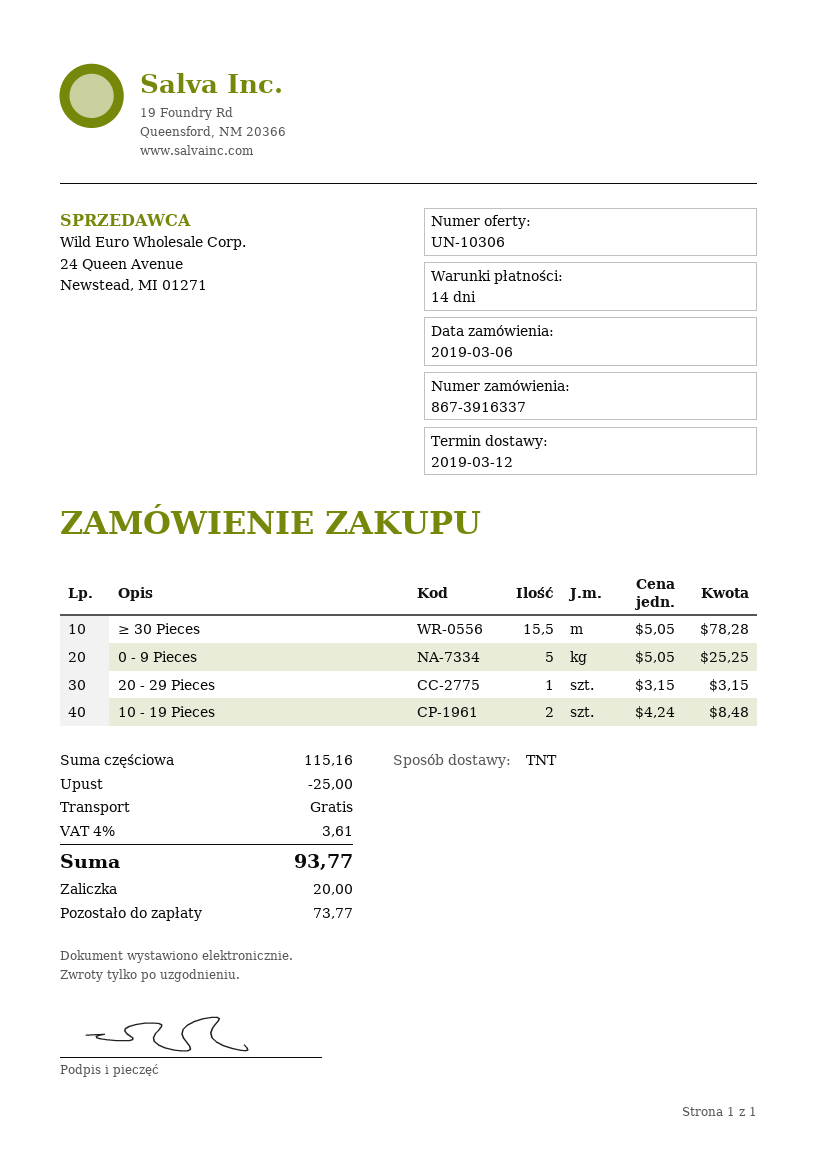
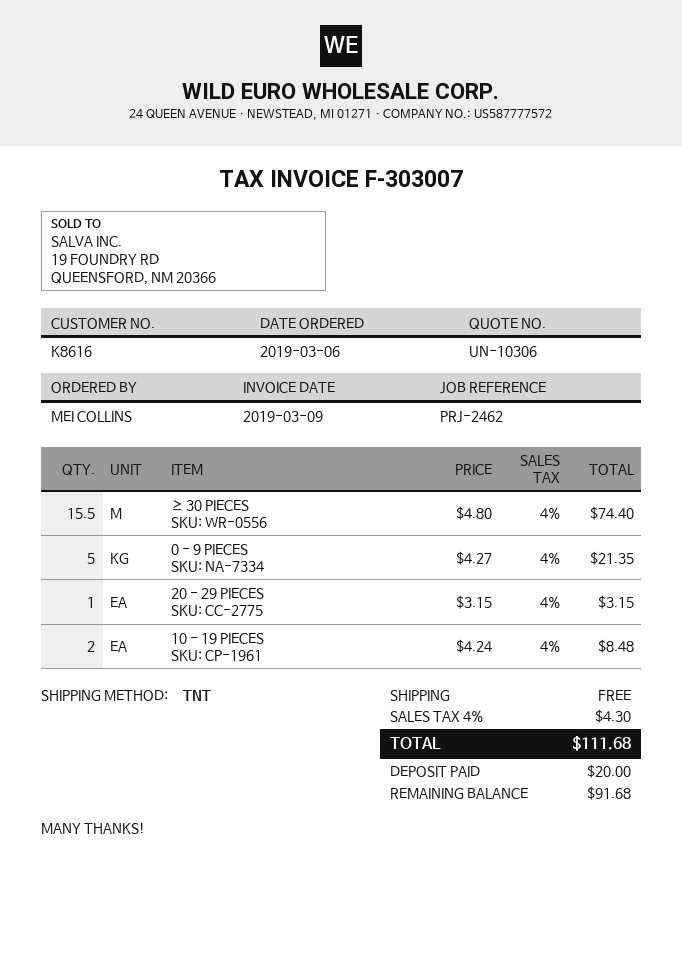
≥ 30 Pieces: 15.5 x 5.05 = 78.28 -> 15.5 x 4.80 = 74.40
0 - 9 Pieces: 5 x 5.05 = 25.25 -> 5 x 4.27 = 21.35
discount: 25.00 -> none
tax: 4% = 3.61 -> 4% = 4.30
total: 93.77 -> 111.68
balance: 73.77 -> 91.68

